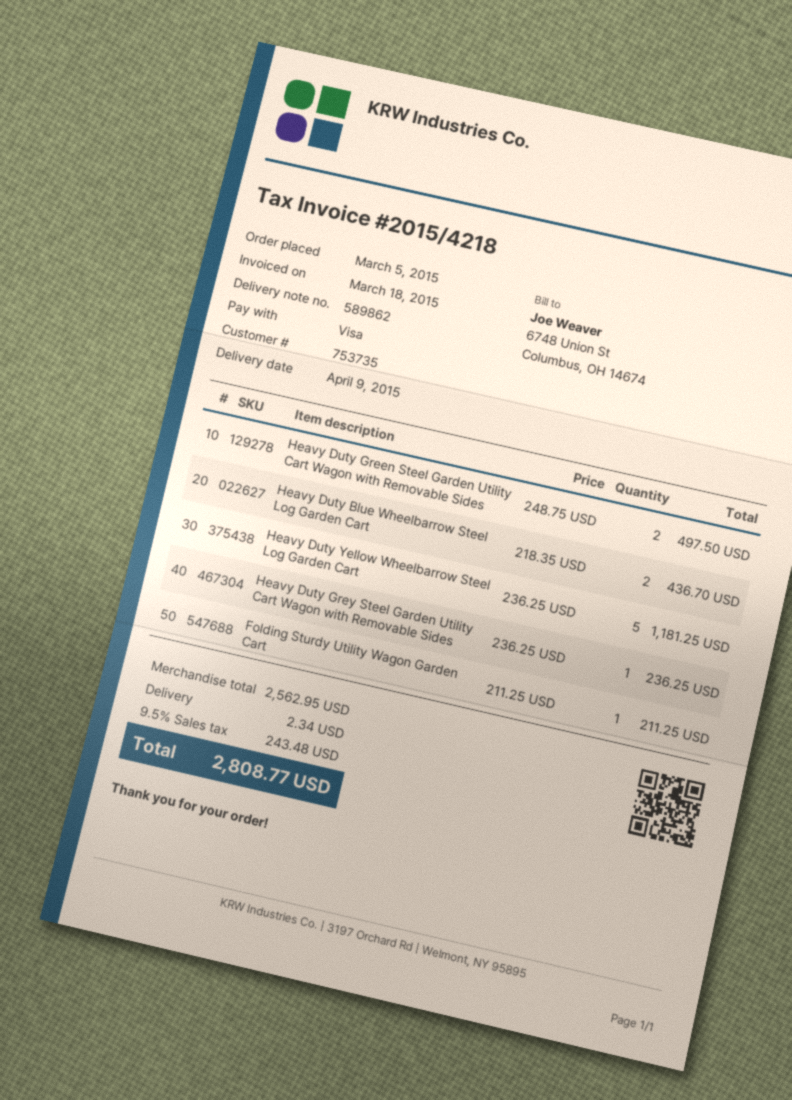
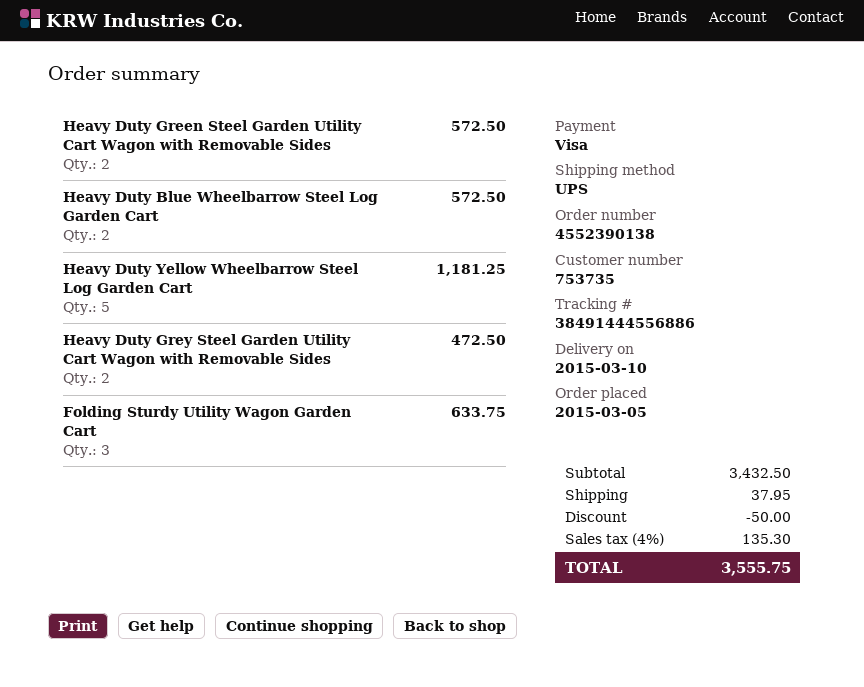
delivery date: 2015-04-09 -> 2015-03-10
Heavy Duty Green Steel Garden Utility Cart Wagon with Removable Sides: 2 for 497.50 -> 2 for 572.50
Heavy Duty Blue Wheelbarrow Steel Log Garden Cart: 2 for 436.70 -> 2 for 572.50
Heavy Duty Grey Steel Garden Utility Cart Wagon with Removable Sides: 1 for 236.25 -> 2 for 472.50
Folding Sturdy Utility Wagon Garden Cart: 1 for 211.25 -> 3 for 633.75
subtotal: 2562.95 -> 3432.50
discount: none -> 50.00
shipping: 2.34 -> 37.95
tax: 9.5% = 243.48 -> 4% = 135.30
total: 2808.77 -> 3555.75

